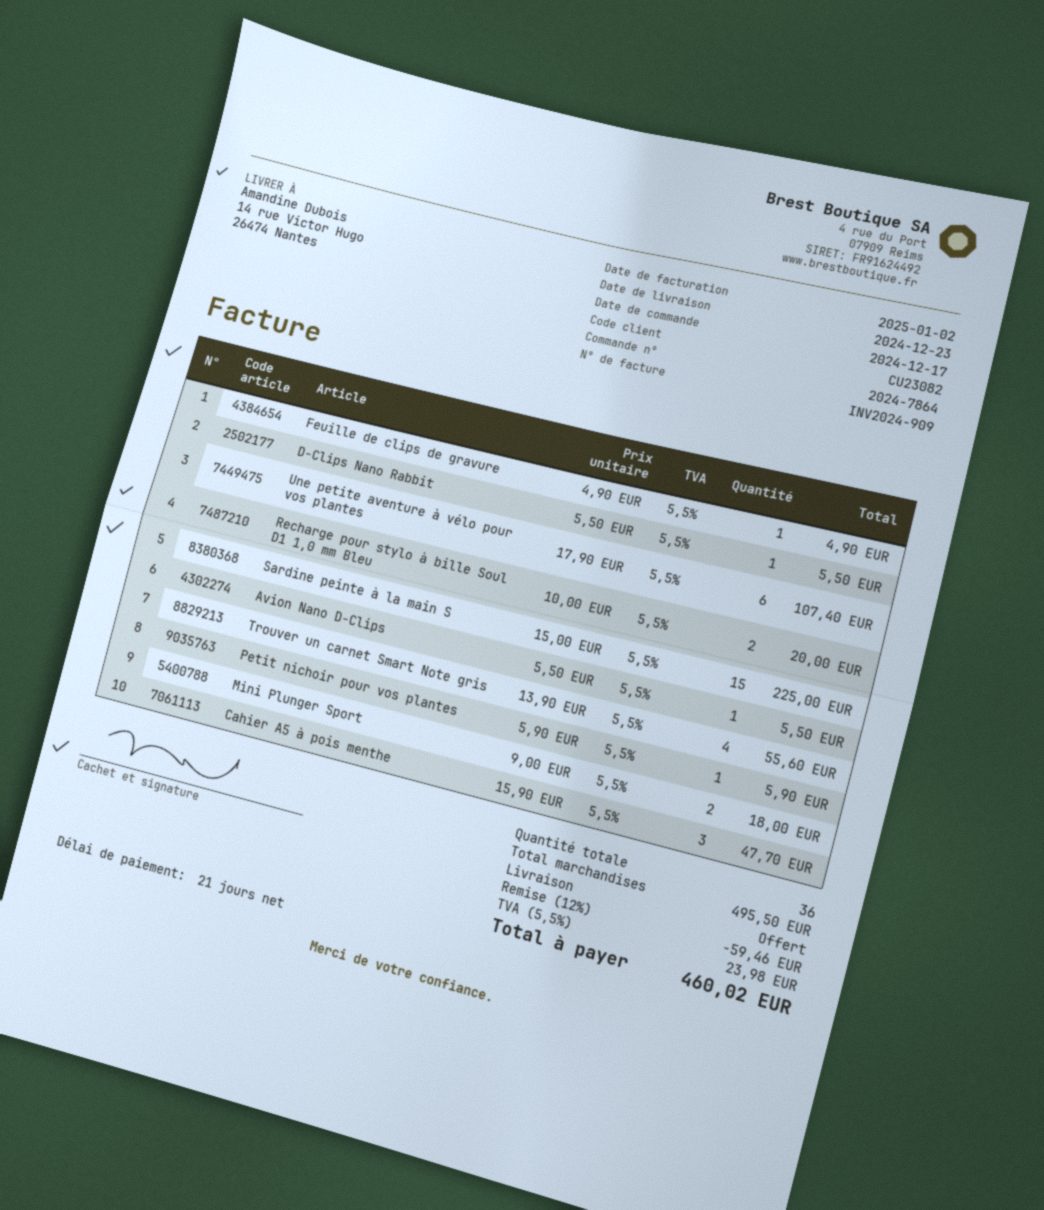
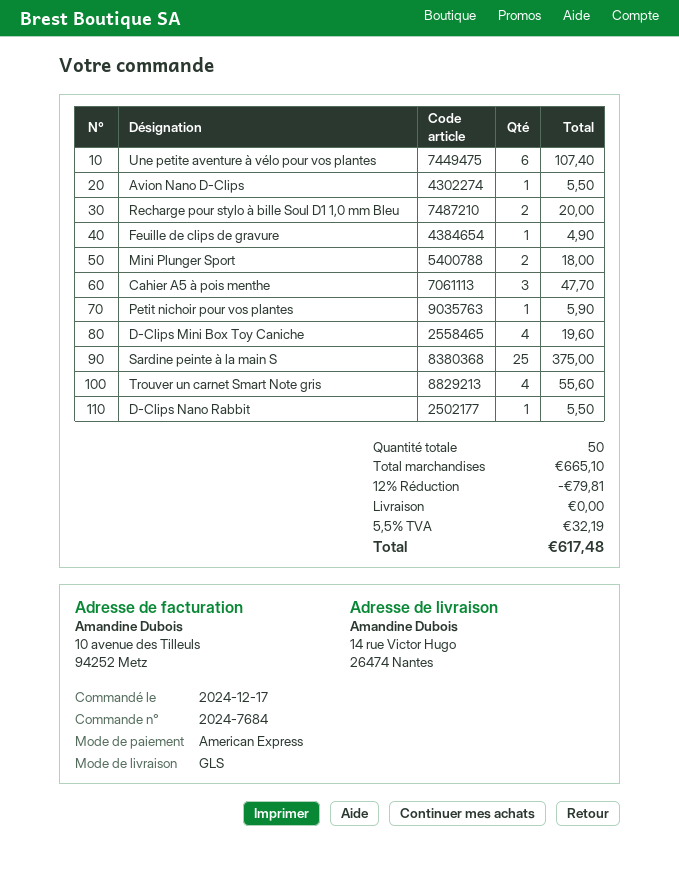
order number: 2024-7864 -> 2024-7684
Sardine peinte à la main S: 15 for 225.00 -> 25 for 375.00
D-Clips Mini Box Toy Caniche: none -> 4 for 19.60
total quantity: 36 -> 50
subtotal: 495.50 -> 665.10
discount: 12% = 59.46 -> 12% = 79.81
tax: 5.5% = 23.98 -> 5.5% = 32.19
total: 460.02 -> 617.48

